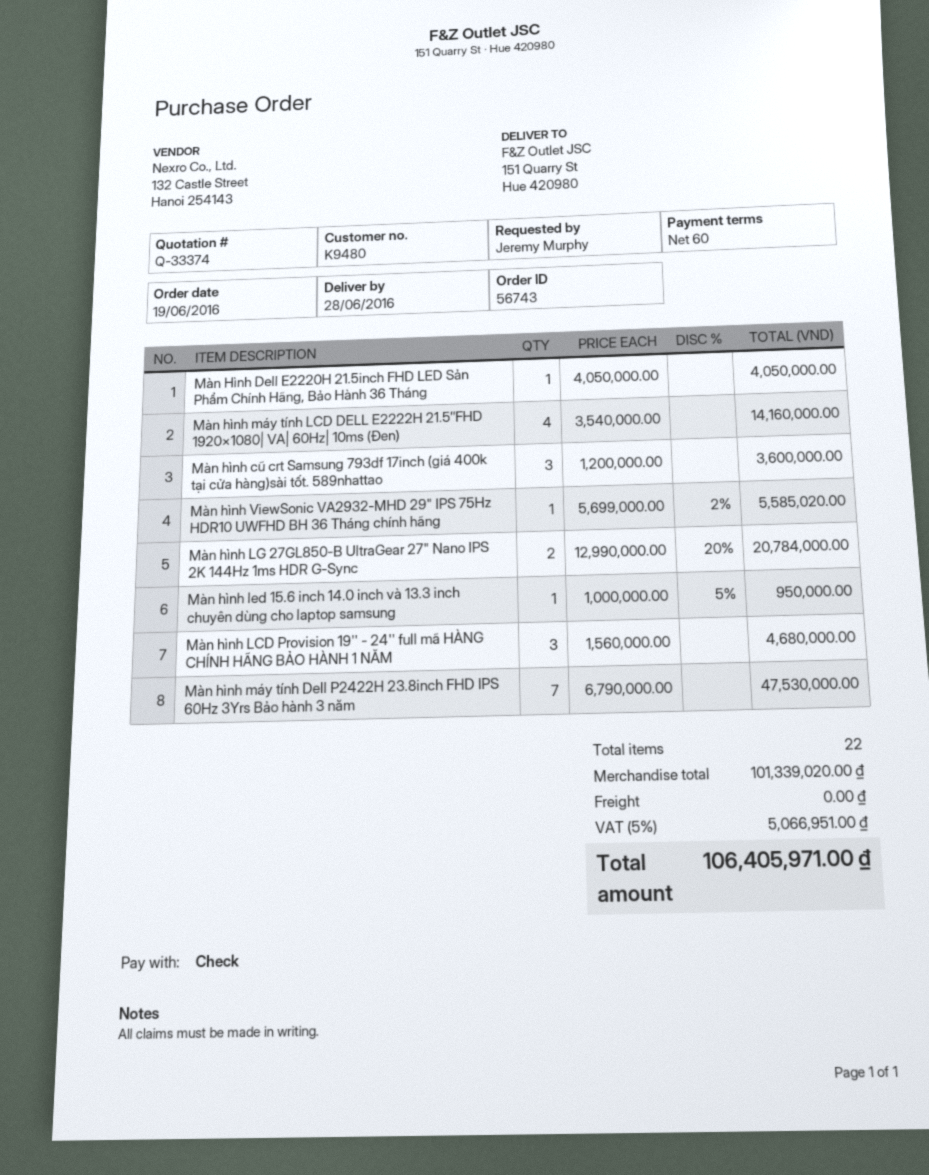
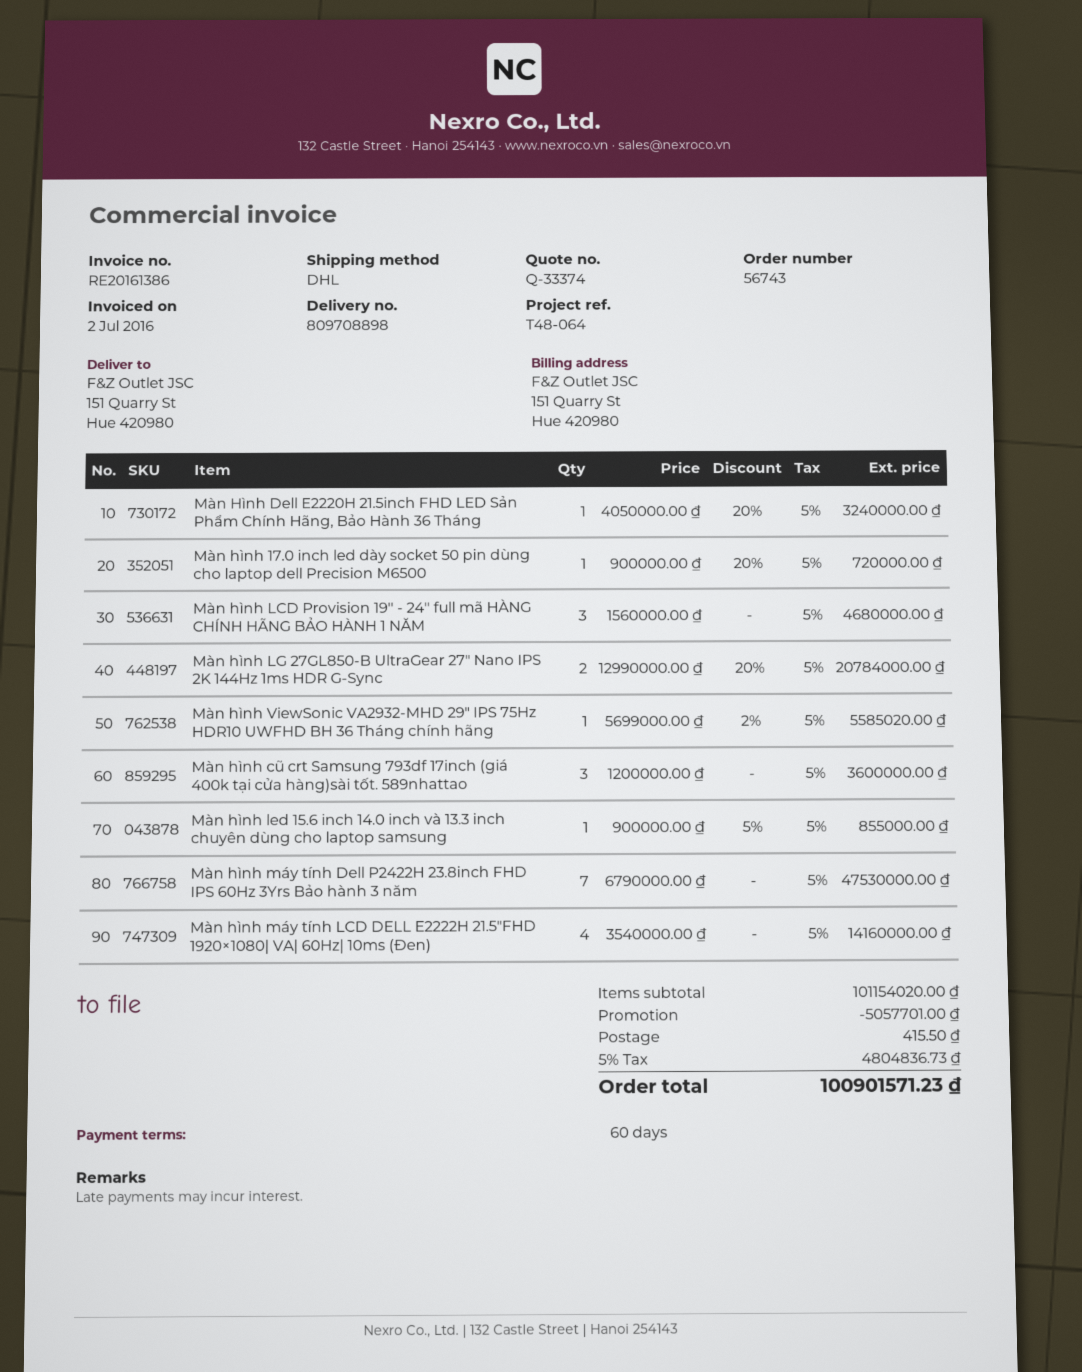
Màn Hình Dell E2220H 21.5inch FHD LED Sản Phẩm Chính Hãng, Bảo Hành 36 Tháng: 1 x 4050000.00 = 4050000.00 -> 1 x 4050000.00 - 20% = 3240000.00
Màn hình led 15.6 inch 14.0 inch và 13.3 inch chuyên dùng cho laptop samsung: 1 x 1000000.00 - 5% = 950000.00 -> 1 x 900000.00 - 5% = 855000.00
Màn hình 17.0 inch led dày socket 50 pin dùng cho laptop dell Precision M6500: none -> 1 x 900000.00 - 20% = 720000.00
subtotal: 101339020.00 -> 101154020.00
discount: none -> 5057701.00
shipping: 0.00 -> 415.50
tax: 5% = 5066951.00 -> 5% = 4804836.73
total: 106405971.00 -> 100901571.23

